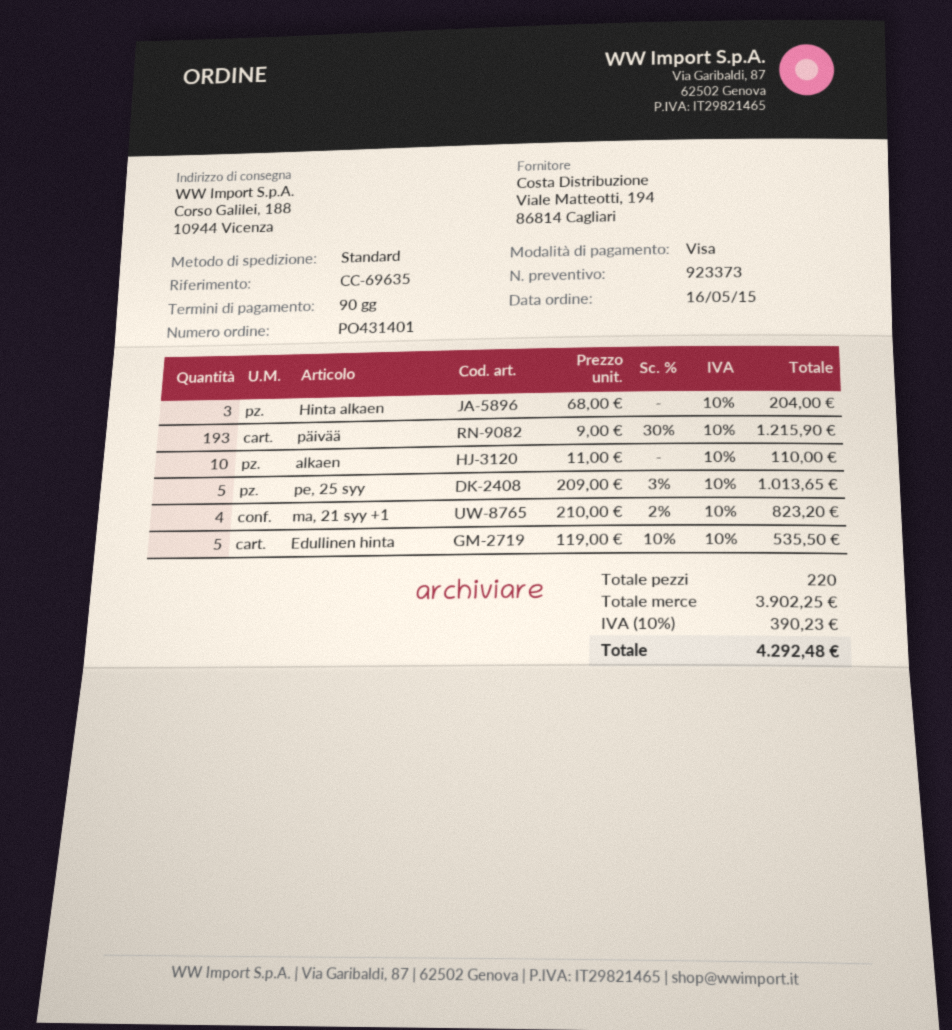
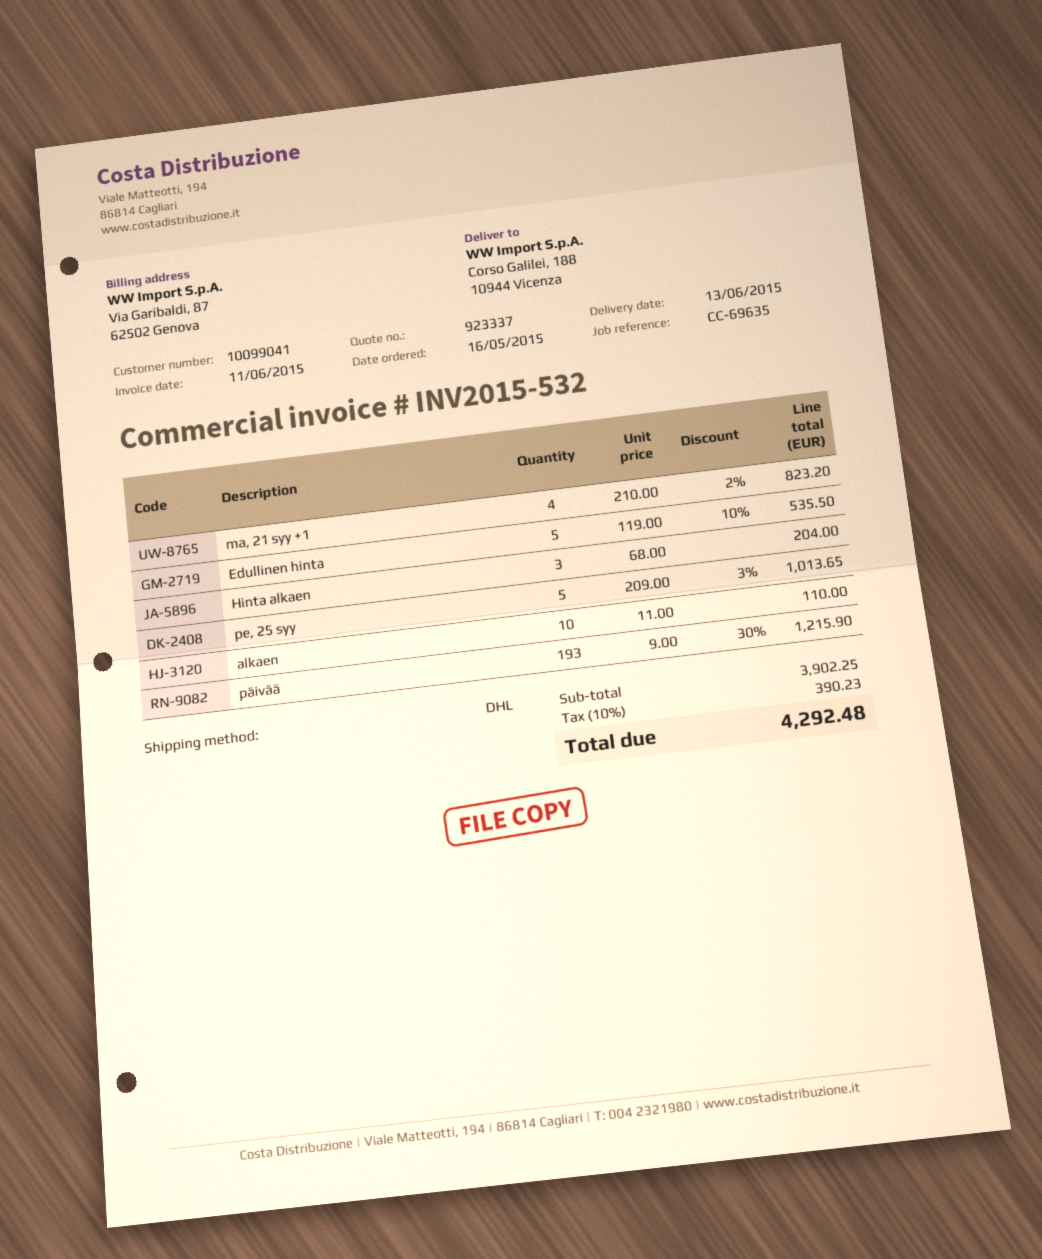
quote number: 923373 -> 923337
shipping method: standard -> DHL

